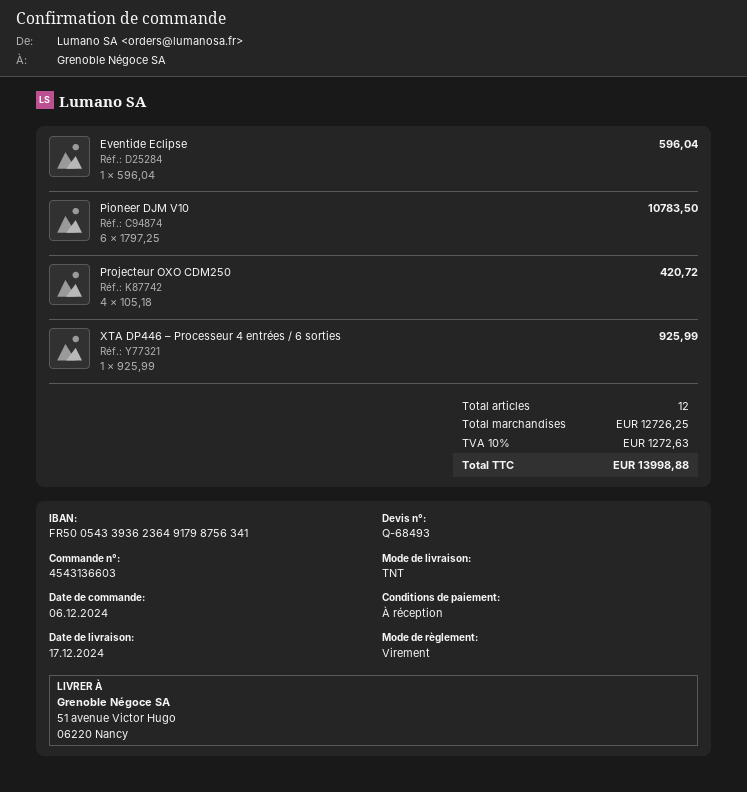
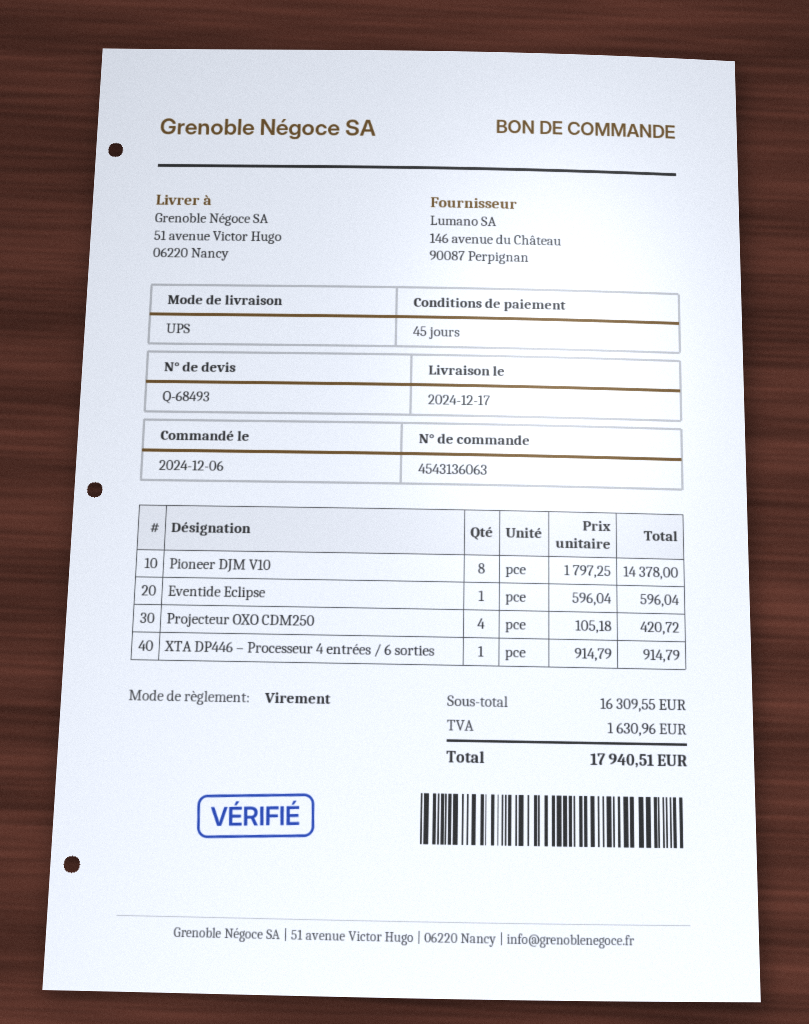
order number: 4543136603 -> 4543136063
payment terms: on receipt -> 45 days
shipping method: TNT -> UPS
Pioneer DJM V10: 6 x 1797.25 = 10783.50 -> 8 x 1797.25 = 14378.00
XTA DP446 – Processeur 4 entrées / 6 sorties: 1 x 925.99 = 925.99 -> 1 x 914.79 = 914.79
subtotal: 12726.25 -> 16309.55
tax: 1272.63 -> 1630.96
total: 13998.88 -> 17940.51

